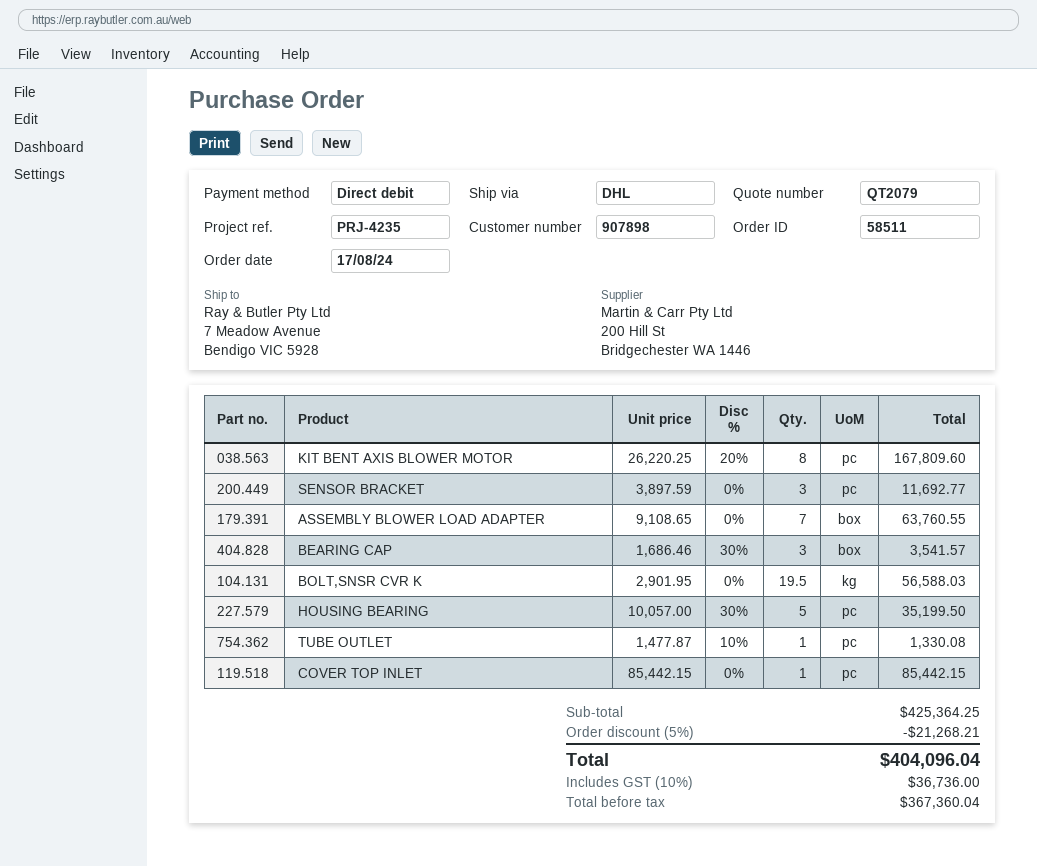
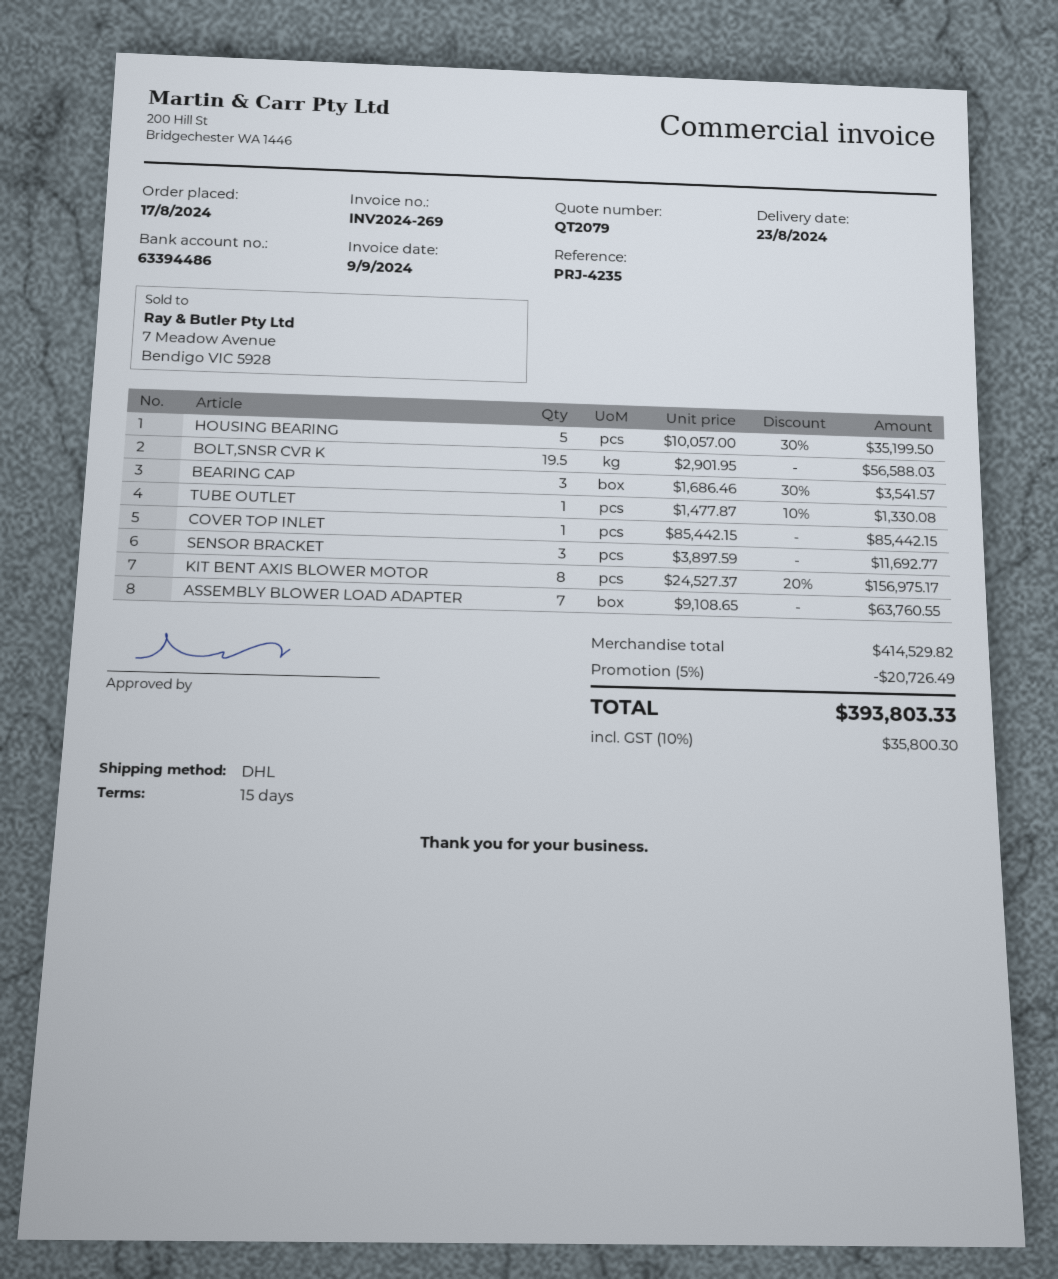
KIT BENT AXIS BLOWER MOTOR: 8 x 26220.25 - 20% = 167809.60 -> 8 x 24527.37 - 20% = 156975.17
subtotal: 425364.25 -> 414529.82
discount: 5% = 21268.21 -> 5% = 20726.49
tax: 10% = 36736.00 -> 10% = 35800.30
total: 404096.04 -> 393803.33

